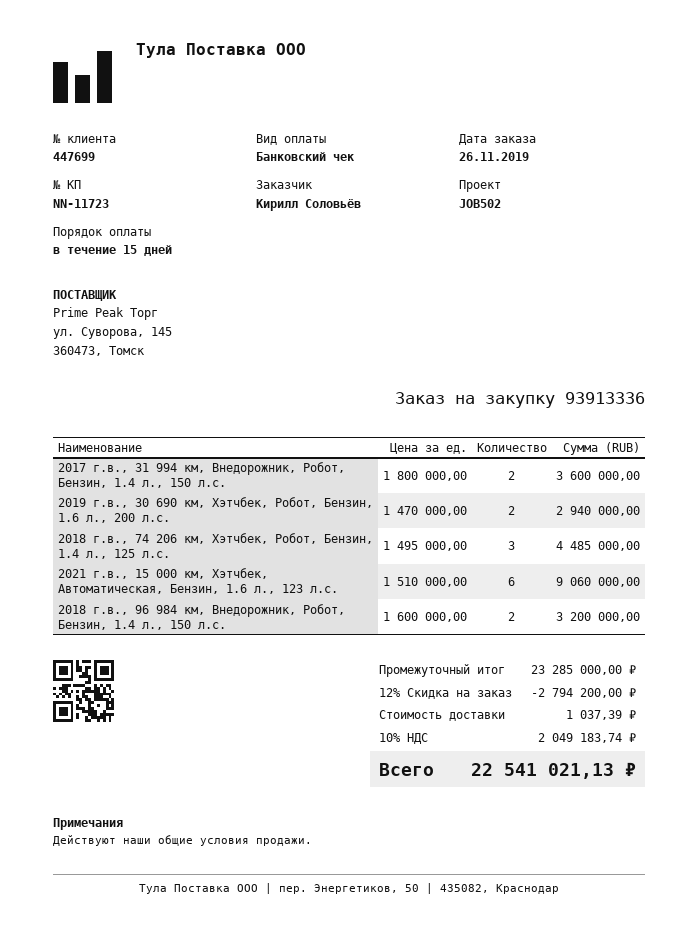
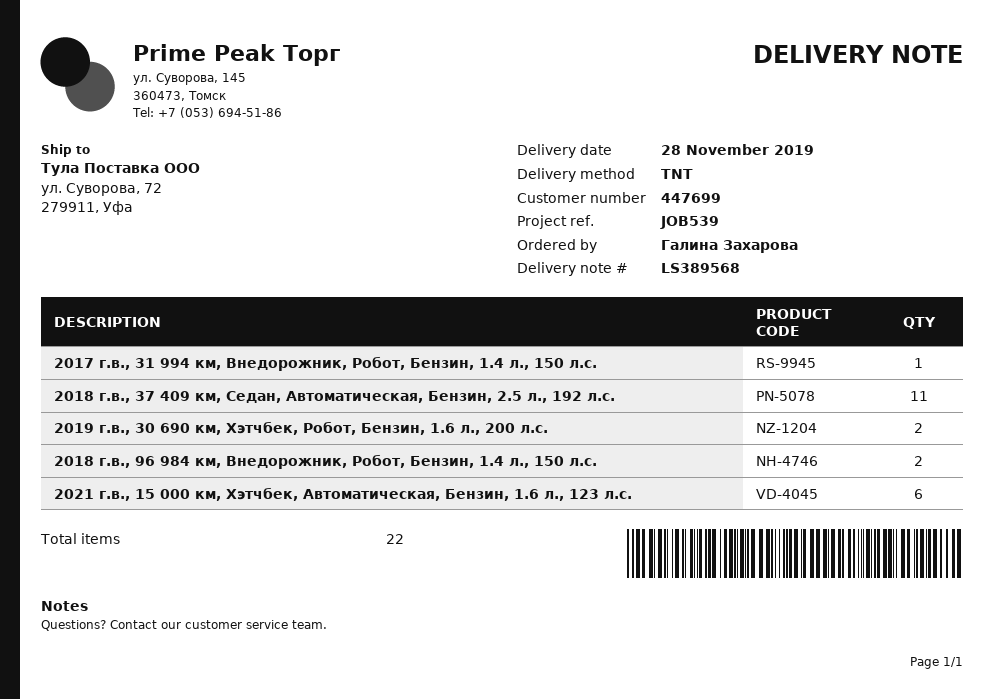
reference: JOB502 -> JOB539
ordered by: Кирилл Соловьёв -> Галина Захарова
2017 г.в., 31 994 км, Внедорожник, Робот, Бензин, 1.4 л., 150 л.с.: 2 -> 1
2018 г.в., 74 206 км, Хэтчбек, Робот, Бензин, 1.4 л., 125 л.с.: 3 -> none
2018 г.в., 37 409 км, Седан, Автоматическая, Бензин, 2.5 л., 192 л.с.: none -> 11

